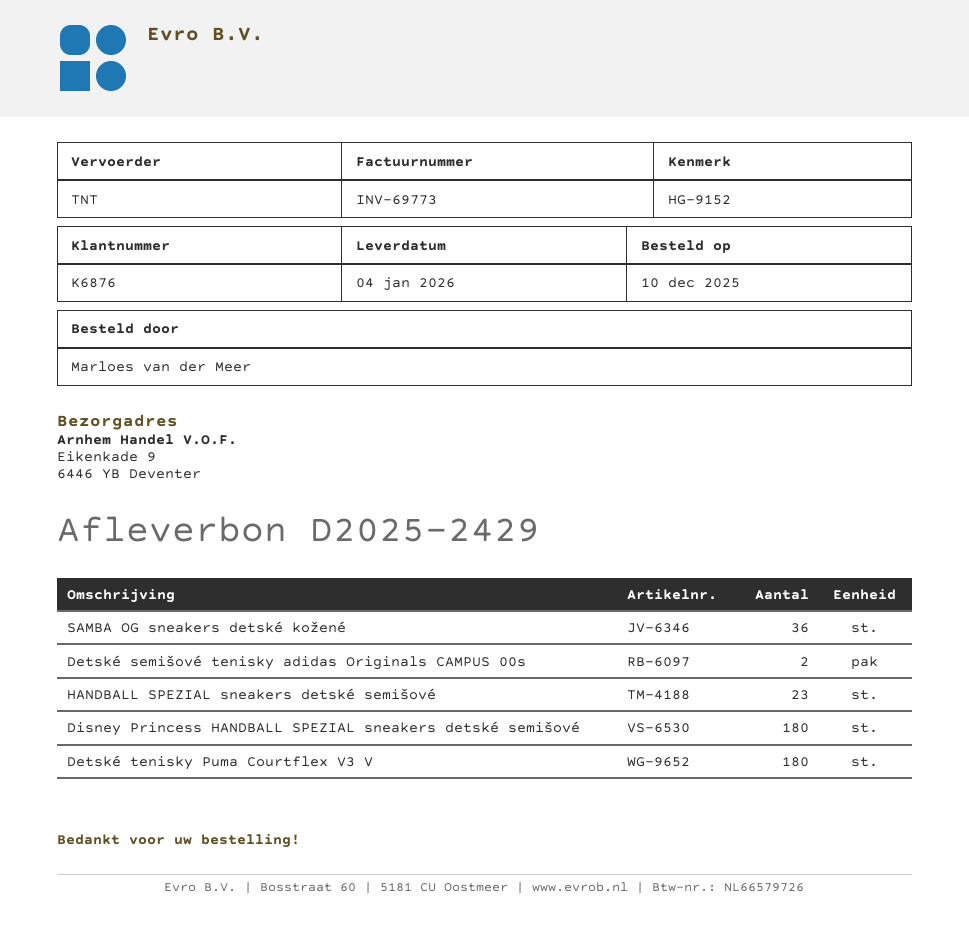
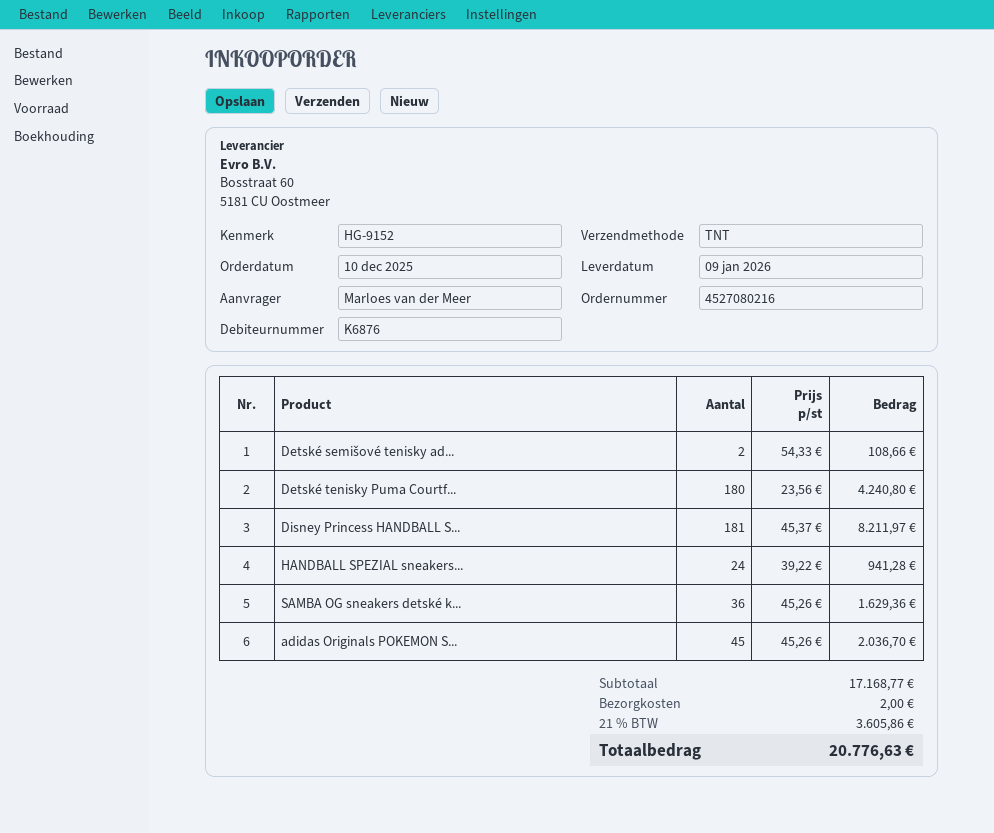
delivery date: 2026-01-04 -> 2026-01-09
HANDBALL SPEZIAL sneakers detské semišové: 23 -> 24
Disney Princess HANDBALL SPEZIAL sneakers detské semišové: 180 -> 181
adidas Originals POKEMON S...: none -> 45

